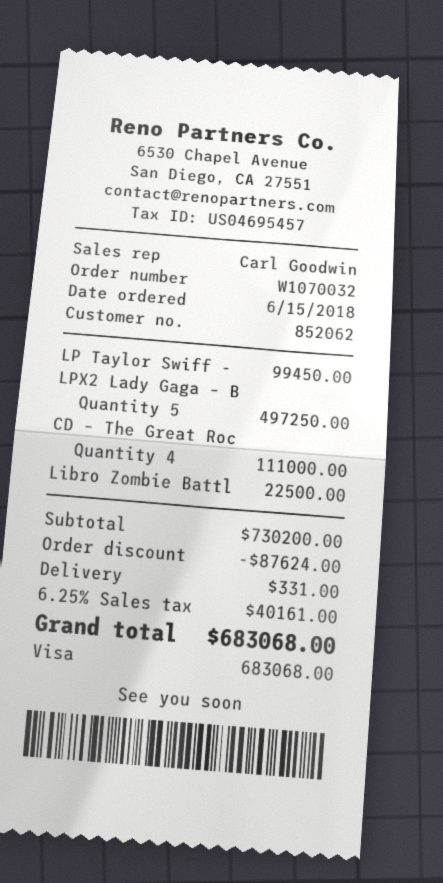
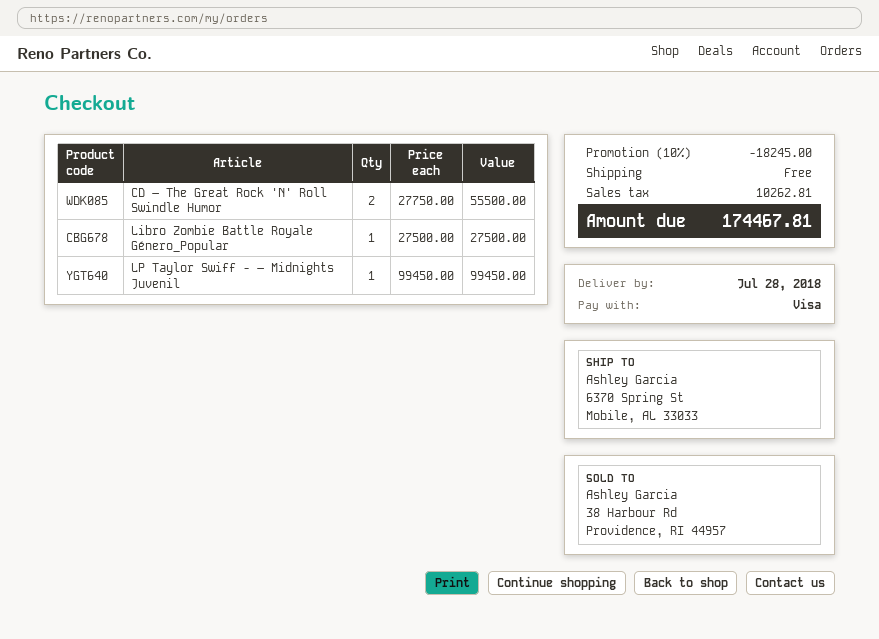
LPX2 Lady Gaga – B: 5 for 497250.00 -> none
CD – The Great Roc: 4 for 111000.00 -> 2 for 55500.00
Libro Zombie Battl: 1 for 22500.00 -> 1 for 27500.00
discount: 87624.00 -> 18245.00
shipping: 331.00 -> 0.00
tax: 40161.00 -> 10262.81
total: 683068.00 -> 174467.81

